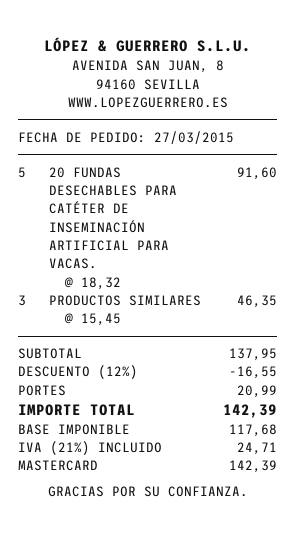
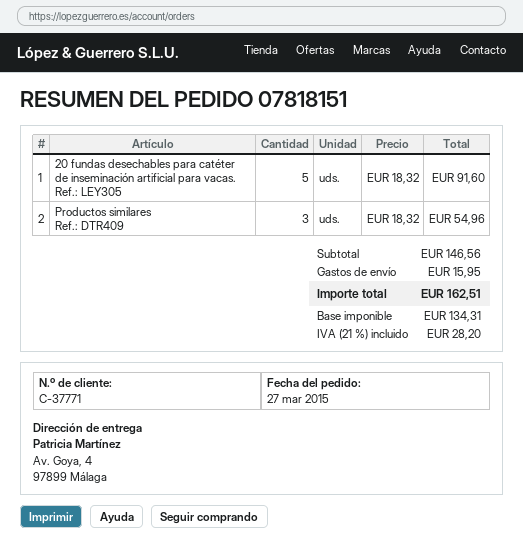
PRODUCTOS SIMILARES: 3 x 15.45 = 46.35 -> 3 x 18.32 = 54.96
subtotal: 137.95 -> 146.56
discount: 12% = 16.55 -> none
shipping: 20.99 -> 15.95
net: 117.68 -> 134.31
tax: 21% = 24.71 -> 21% = 28.20
total: 142.39 -> 162.51

